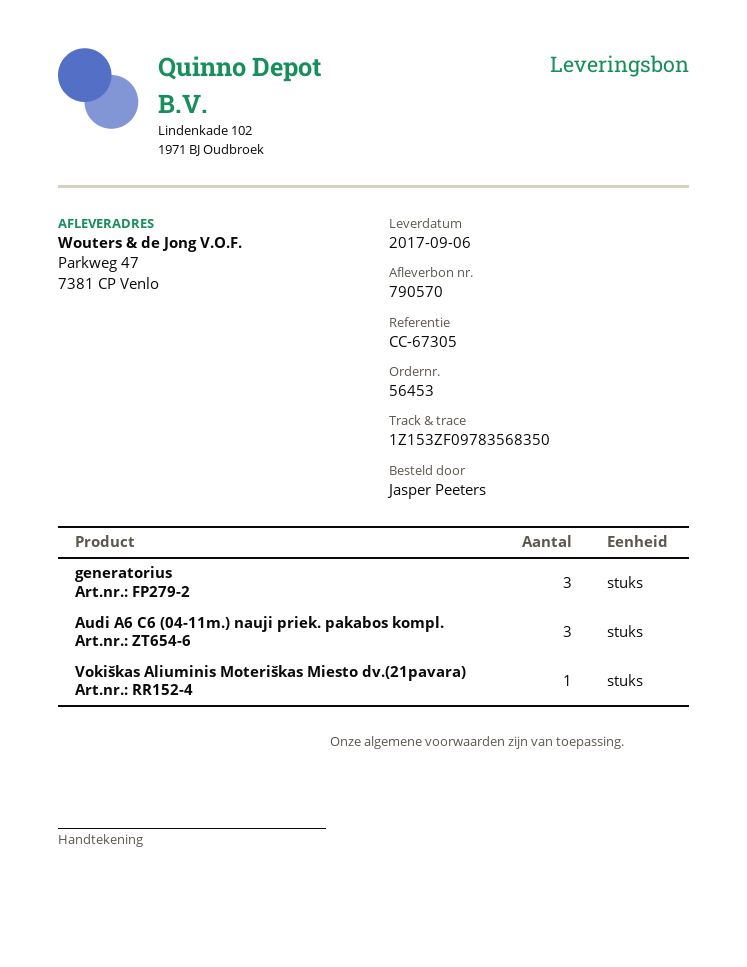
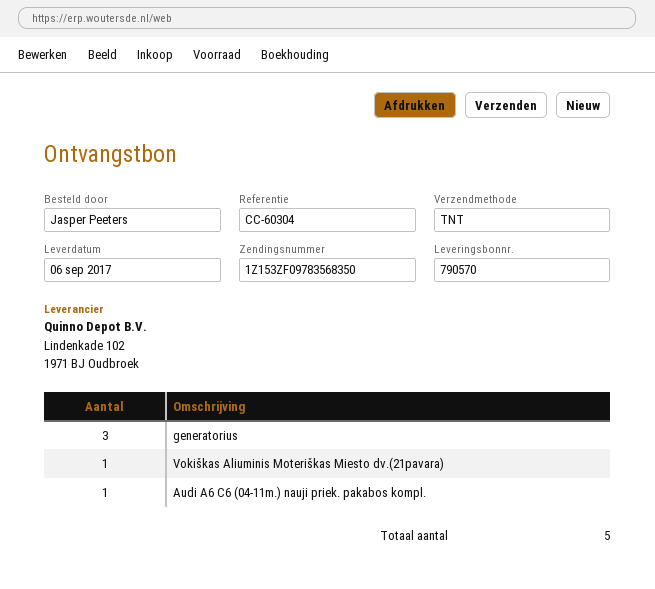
reference: CC-67305 -> CC-60304
Audi A6 C6 (04-11m.) nauji priek. pakabos kompl.: 3 -> 1

